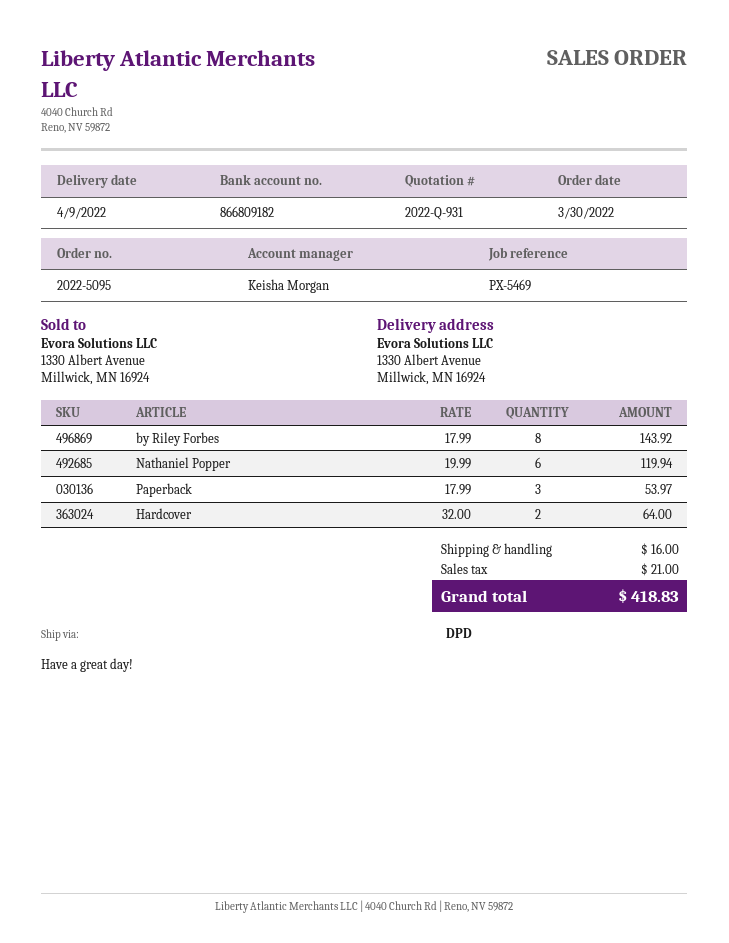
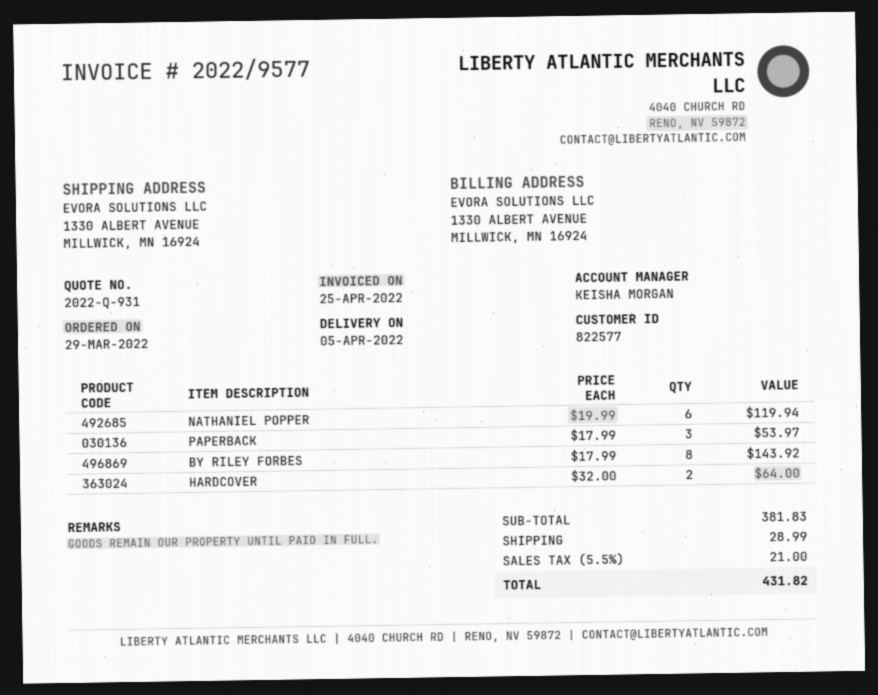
order date: 2022-03-30 -> 2022-03-29
delivery date: 2022-04-09 -> 2022-04-05
shipping: 16.00 -> 28.99
total: 418.83 -> 431.82

